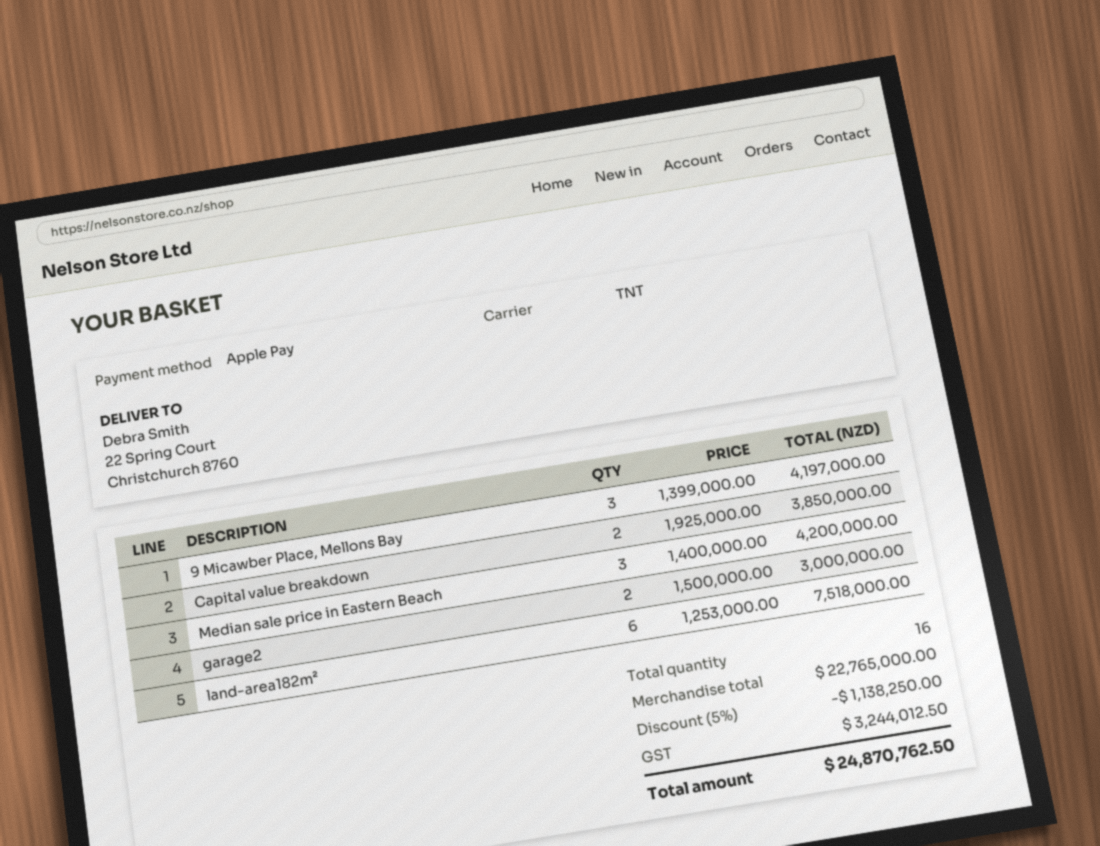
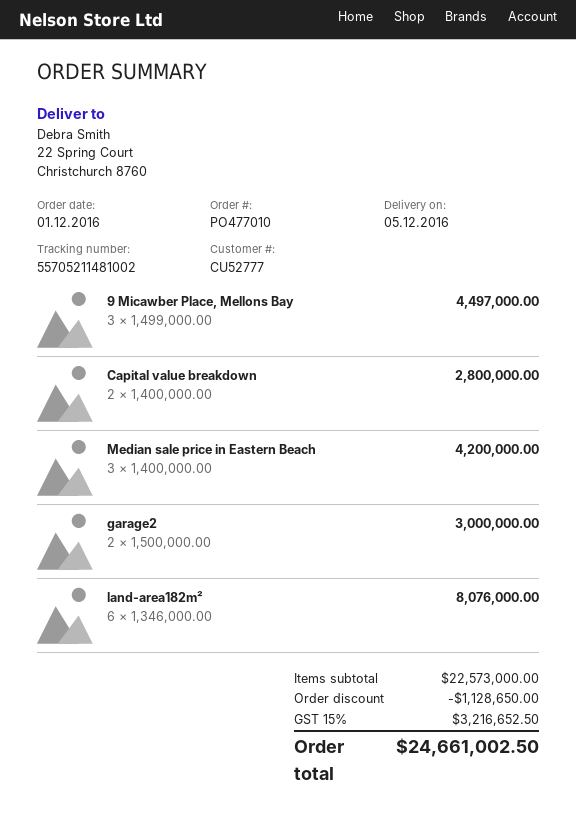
9 Micawber Place, Mellons Bay: 3 x 1399000.00 = 4197000.00 -> 3 x 1499000.00 = 4497000.00
Capital value breakdown: 2 x 1925000.00 = 3850000.00 -> 2 x 1400000.00 = 2800000.00
land-area182m²: 6 x 1253000.00 = 7518000.00 -> 6 x 1346000.00 = 8076000.00
subtotal: 22765000.00 -> 22573000.00
discount: 1138250.00 -> 1128650.00
tax: 3244012.50 -> 3216652.50
total: 24870762.50 -> 24661002.50

